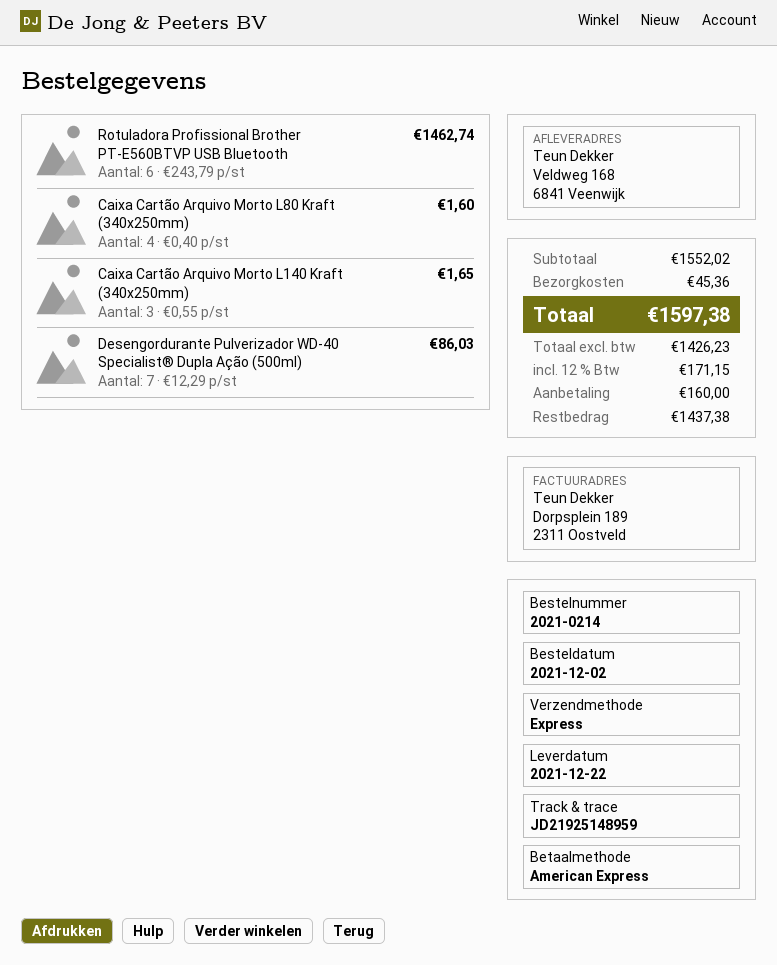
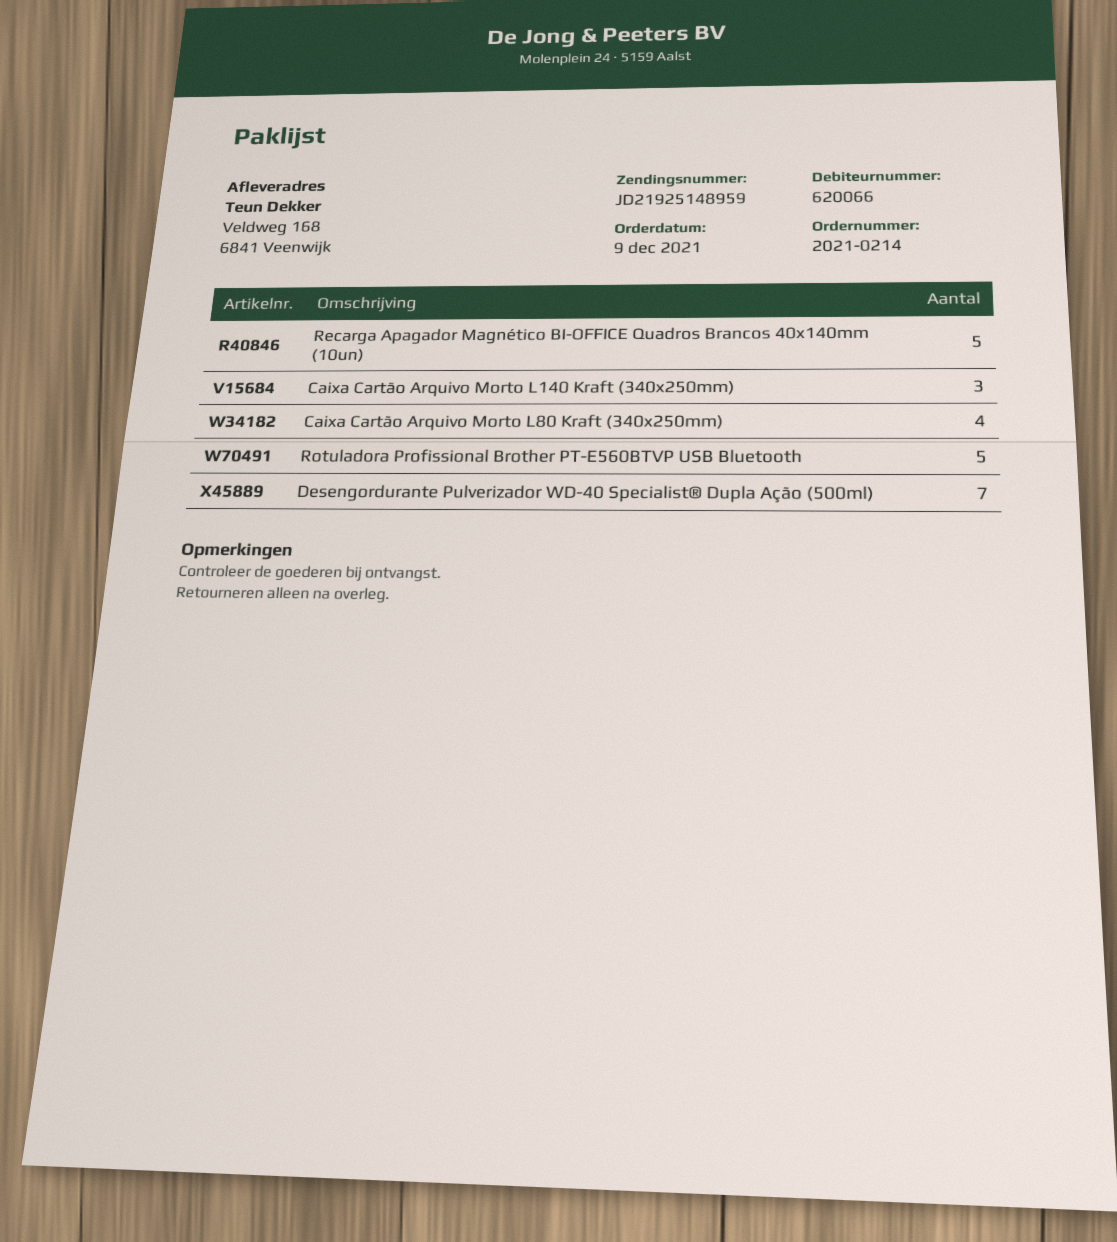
order date: 2021-12-02 -> 2021-12-09
Rotuladora Profissional Brother PT-E560BTVP USB Bluetooth: 6 -> 5
Recarga Apagador Magnético BI-OFFICE Quadros Brancos 40x140mm (10un): none -> 5

